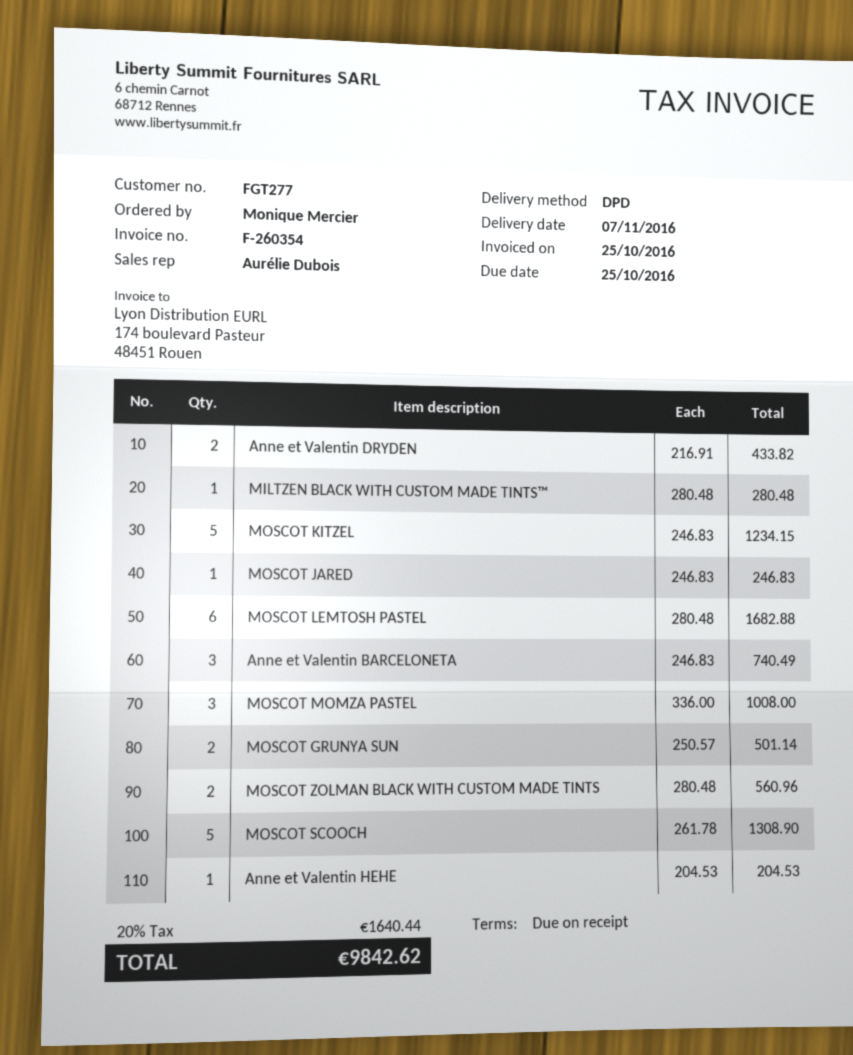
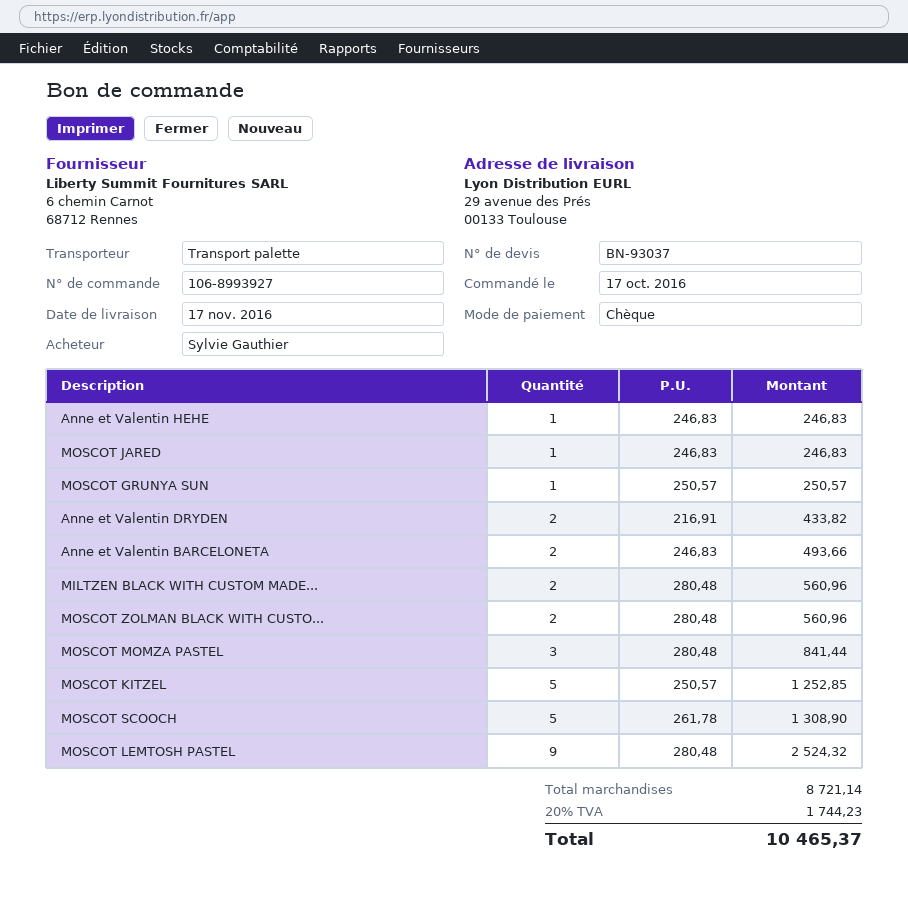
delivery date: 2016-11-07 -> 2016-11-17
ordered by: Monique Mercier -> Sylvie Gauthier
shipping method: DPD -> pallet freight
MILTZEN BLACK WITH CUSTOM MADE TINTS™: 1 x 280.48 = 280.48 -> 2 x 280.48 = 560.96
MOSCOT KITZEL: 5 x 246.83 = 1234.15 -> 5 x 250.57 = 1252.85
MOSCOT LEMTOSH PASTEL: 6 x 280.48 = 1682.88 -> 9 x 280.48 = 2524.32
Anne et Valentin BARCELONETA: 3 x 246.83 = 740.49 -> 2 x 246.83 = 493.66
MOSCOT MOMZA PASTEL: 3 x 336.00 = 1008.00 -> 3 x 280.48 = 841.44
MOSCOT GRUNYA SUN: 2 x 250.57 = 501.14 -> 1 x 250.57 = 250.57
Anne et Valentin HEHE: 1 x 204.53 = 204.53 -> 1 x 246.83 = 246.83
tax: 20% = 1640.44 -> 20% = 1744.23
total: 9842.62 -> 10465.37

